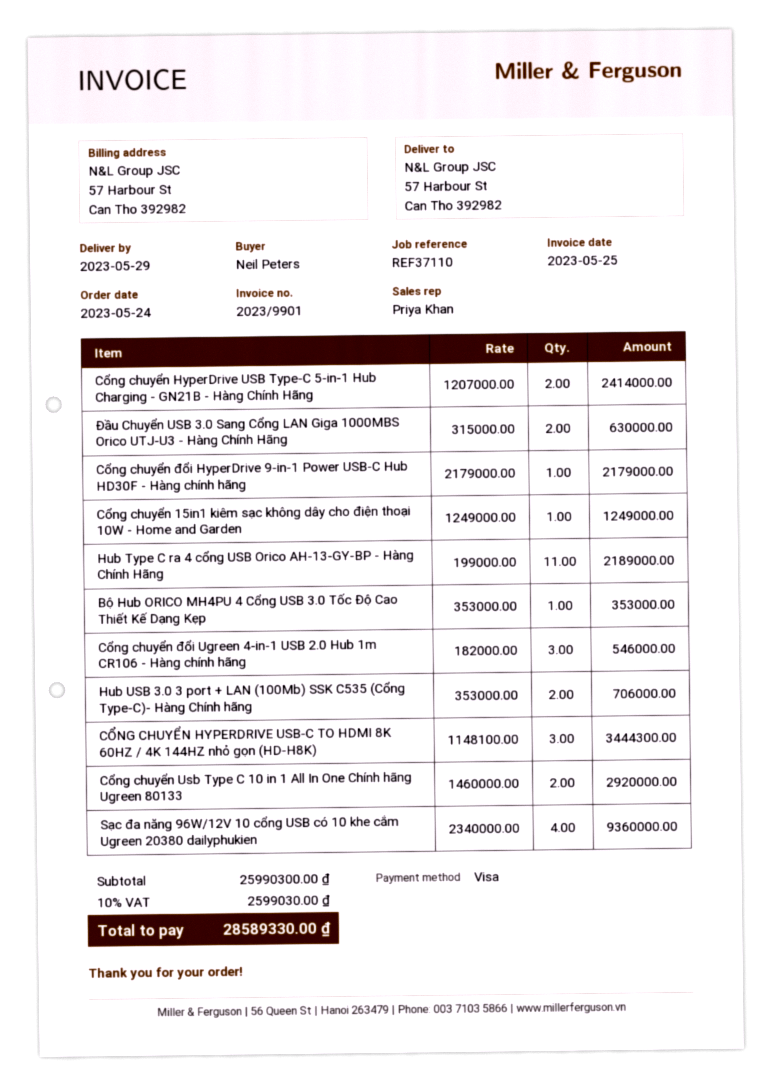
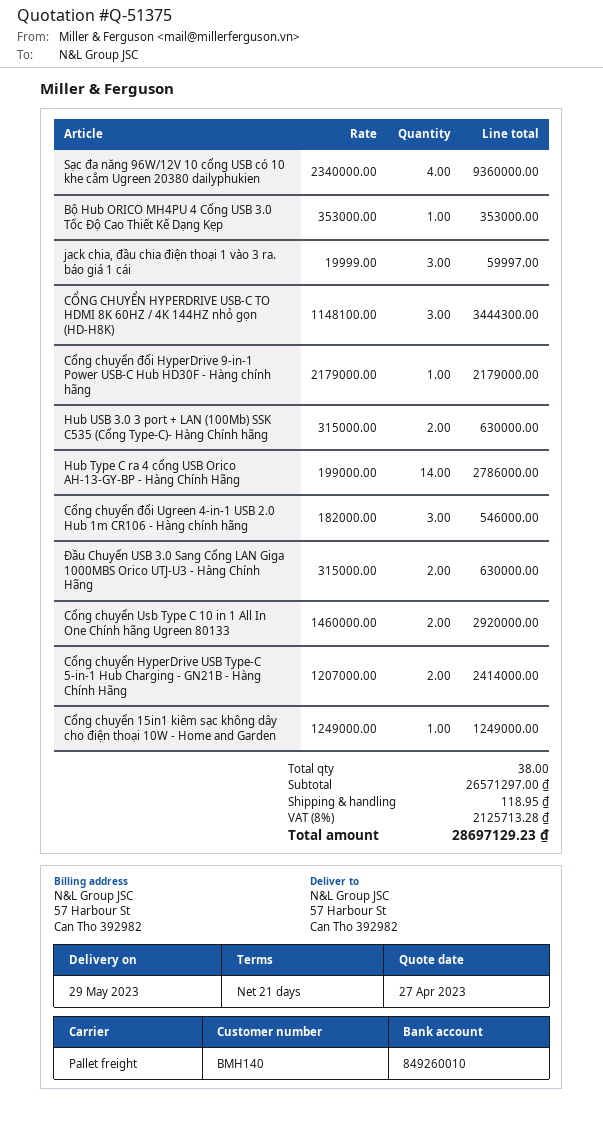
Hub Type C ra 4 cổng USB Orico AH-13-GY-BP - Hàng Chính Hãng: 11 x 199000.00 = 2189000.00 -> 14 x 199000.00 = 2786000.00
Hub USB 3.0 3 port + LAN (100Mb) SSK C535 (Cổng Type-C)- Hàng Chính hãng: 2 x 353000.00 = 706000.00 -> 2 x 315000.00 = 630000.00
jack chia, đầu chia điện thoại 1 vào 3 ra. báo giá 1 cái: none -> 3 x 19999.00 = 59997.00
subtotal: 25990300.00 -> 26571297.00
shipping: none -> 118.95
tax: 10% = 2599030.00 -> 8% = 2125713.28
total: 28589330.00 -> 28697129.23

